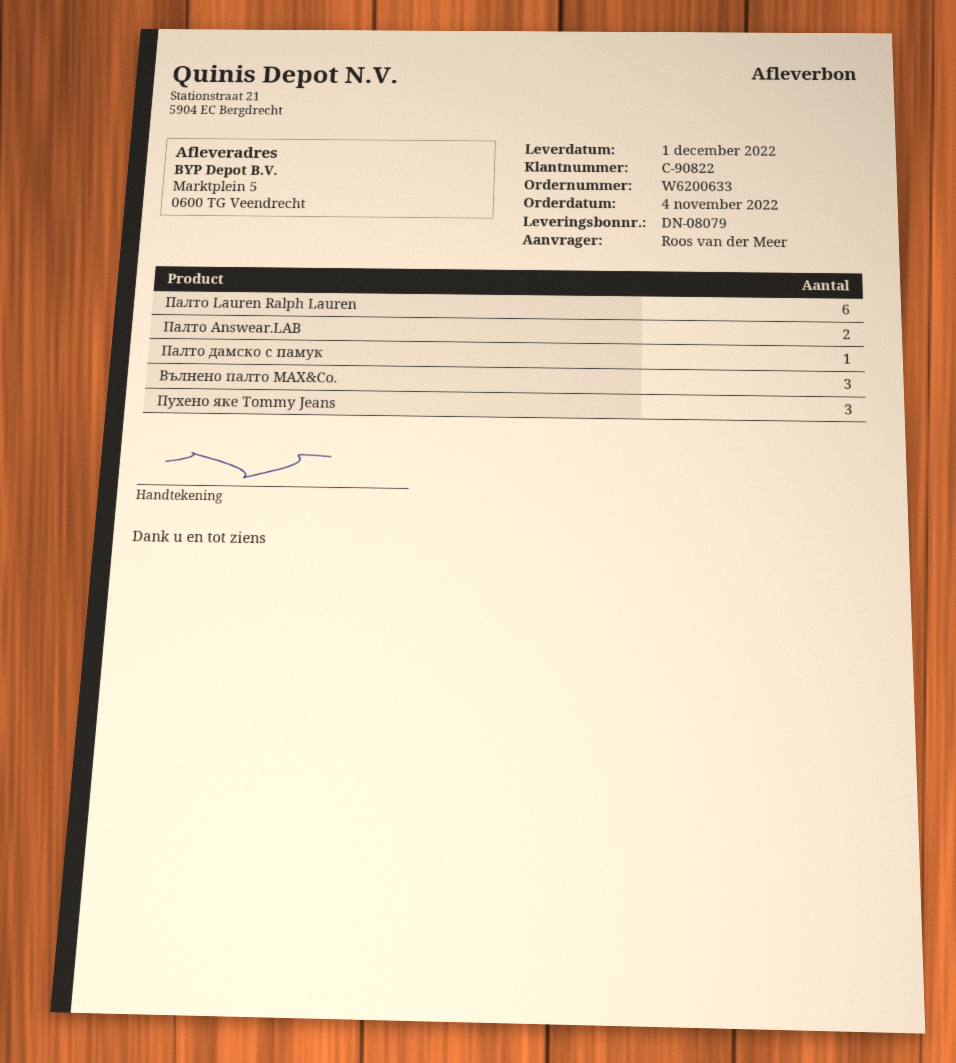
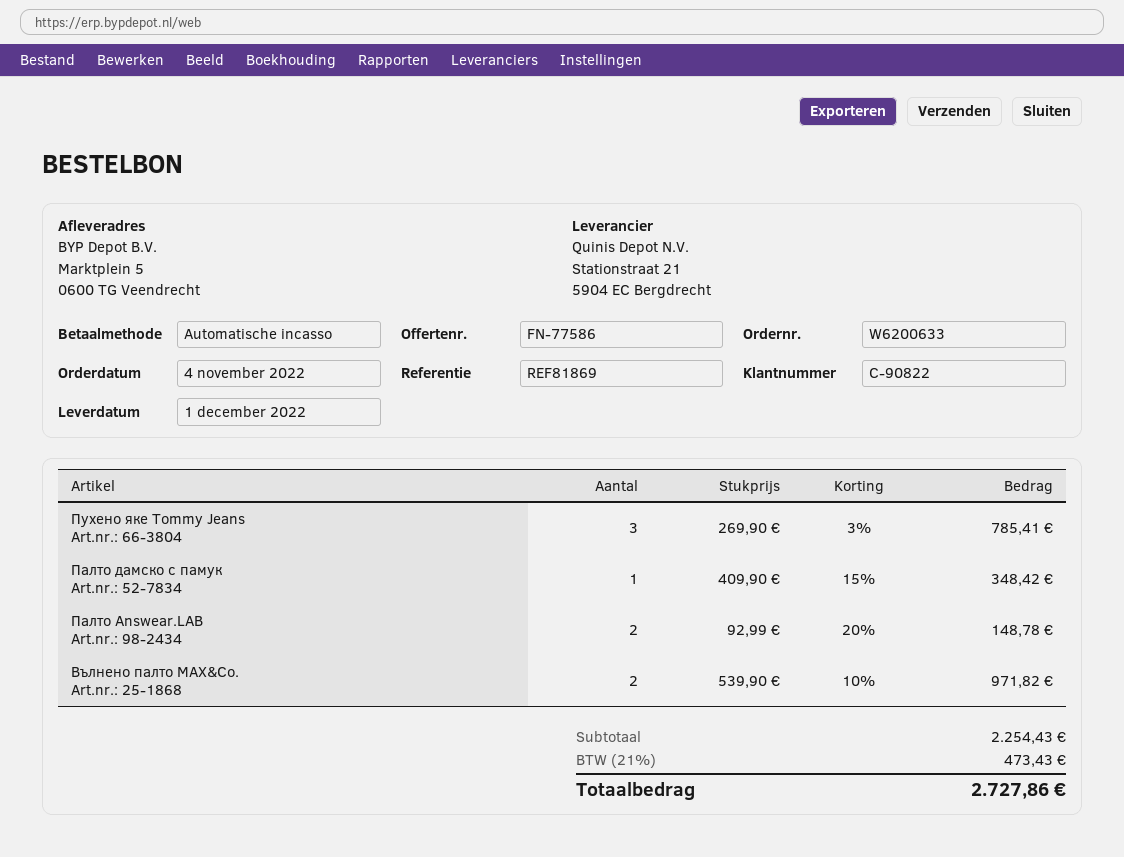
Палто Lauren Ralph Lauren: 6 -> none
Вълнено палто MAX&Co.: 3 -> 2

